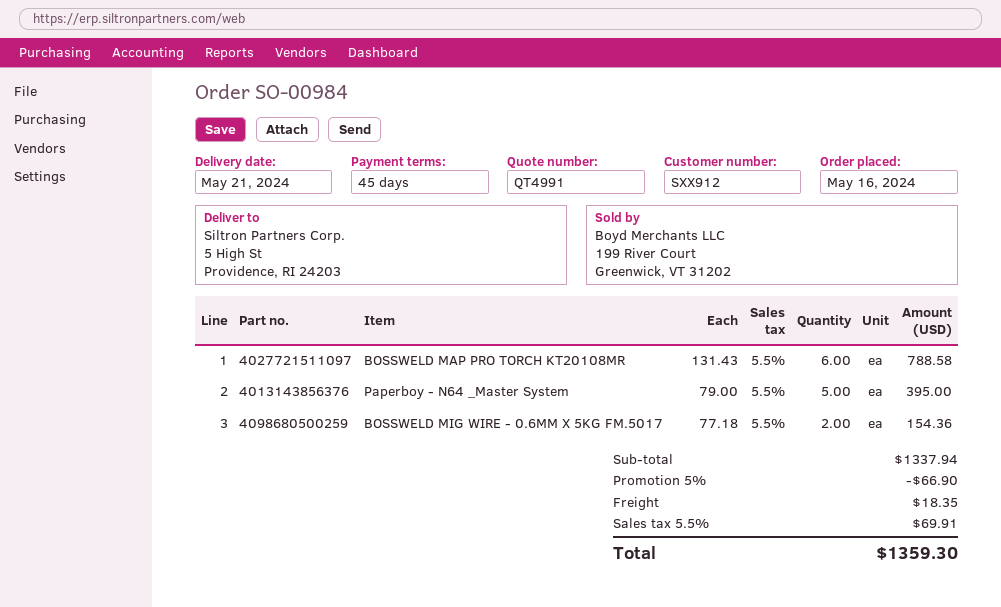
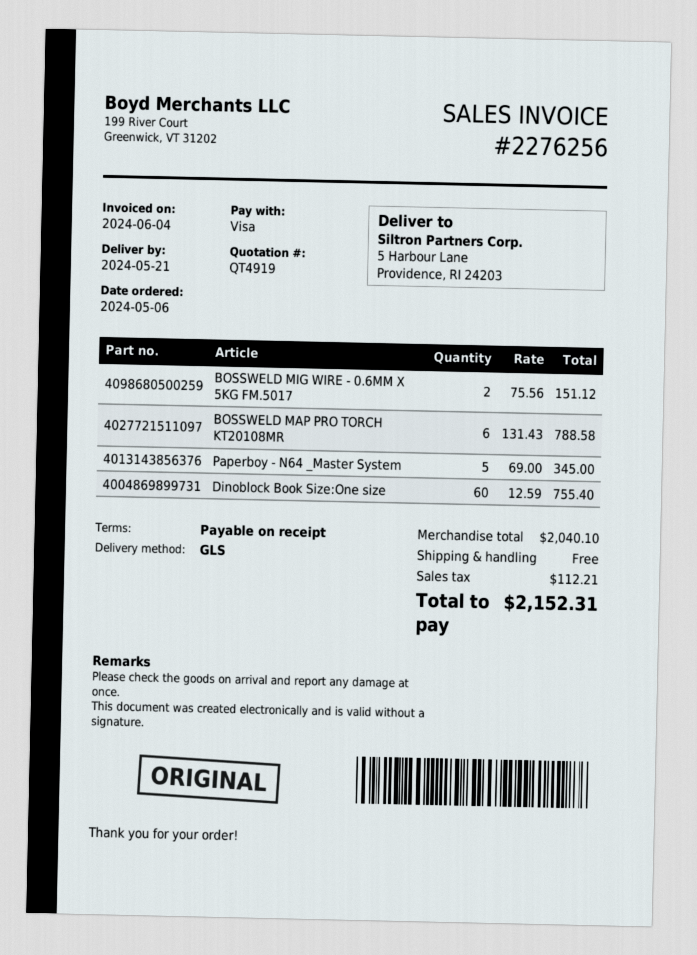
quote number: QT4991 -> QT4919
order date: 2024-05-16 -> 2024-05-06
payment terms: 45 days -> on receipt
ship to: 5 High St, Providence, RI 24203 -> 5 Harbour Lane, Providence, RI 24203
Paperboy - N64 _Master System: 5 x 79.00 = 395.00 -> 5 x 69.00 = 345.00
BOSSWELD MIG WIRE - 0.6MM X 5KG FM.5017: 2 x 77.18 = 154.36 -> 2 x 75.56 = 151.12
Dinoblock Book Size:One size: none -> 60 x 12.59 = 755.40
subtotal: 1337.94 -> 2040.10
discount: 5% = 66.90 -> none
shipping: 18.35 -> 0.00
tax: 69.91 -> 112.21
total: 1359.30 -> 2152.31

